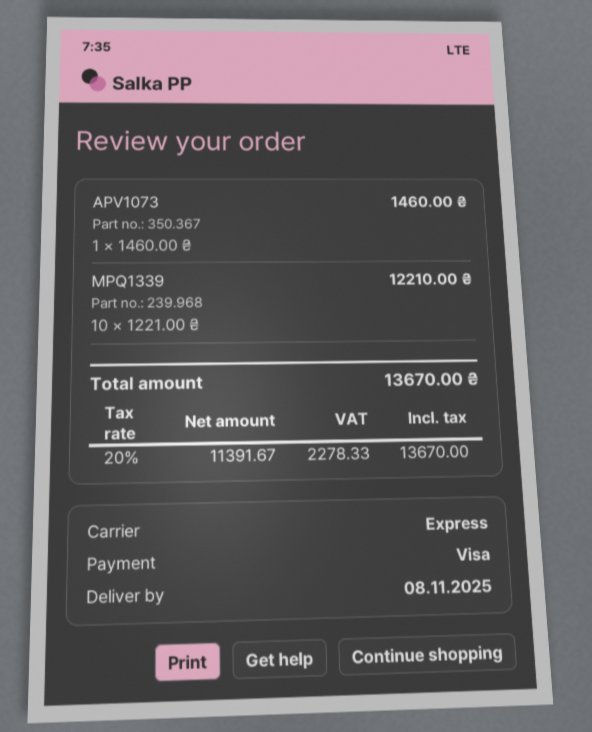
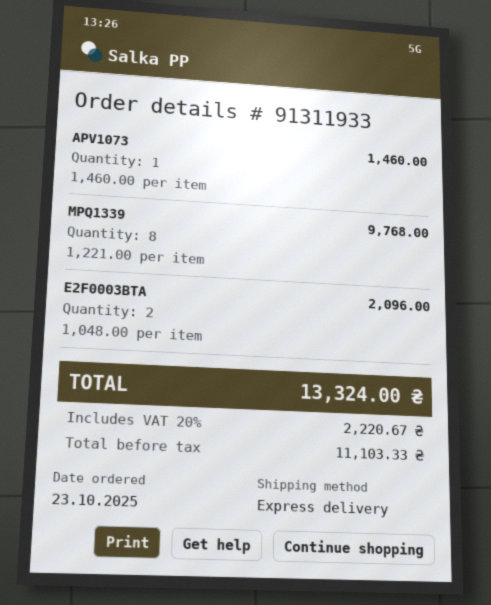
MPQ1339: 10 x 1221.00 = 12210.00 -> 8 x 1221.00 = 9768.00
E2F0003BTA: none -> 2 x 1048.00 = 2096.00
net: 11391.67 -> 11103.33
tax: 20% = 2278.33 -> 20% = 2220.67
total: 13670.00 -> 13324.00

